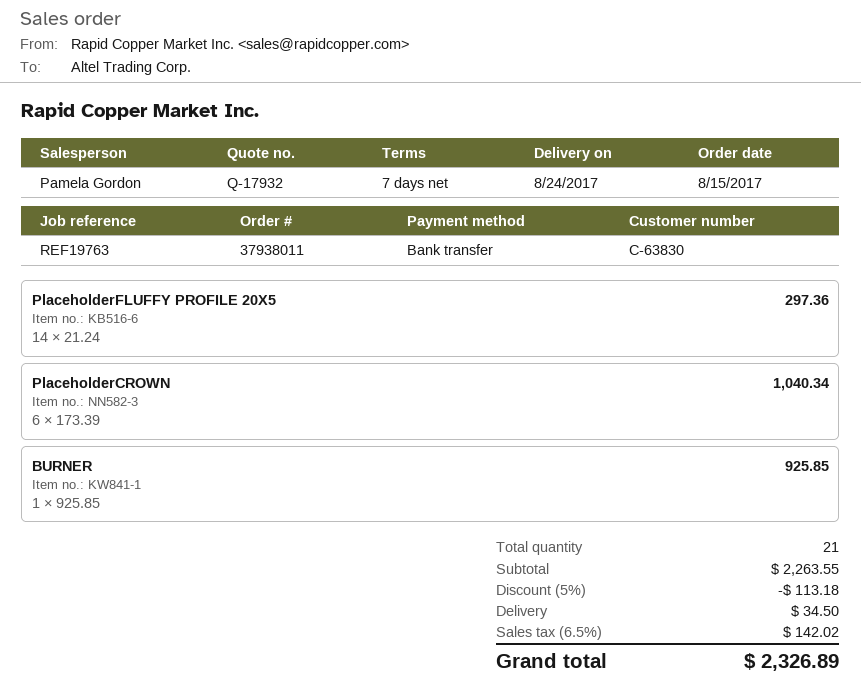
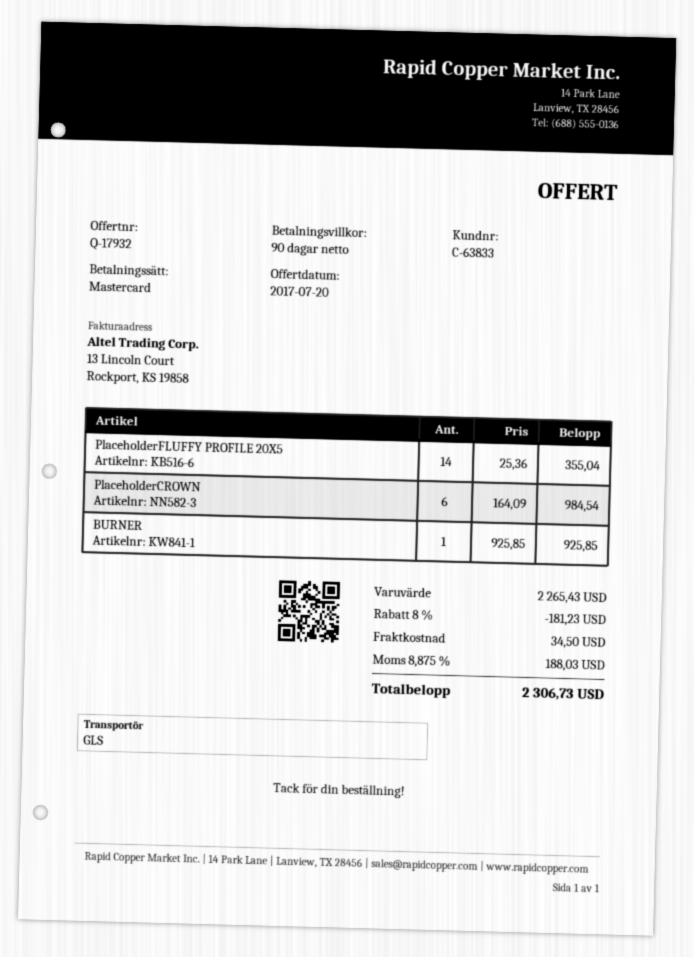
payment terms: 7 days -> 90 days
customer number: C-63830 -> C-63833
payment method: bank transfer -> Mastercard
PlaceholderFLUFFY PROFILE 20X5: 14 x 21.24 = 297.36 -> 14 x 25.36 = 355.04
PlaceholderCROWN: 6 x 173.39 = 1040.34 -> 6 x 164.09 = 984.54
subtotal: 2263.55 -> 2265.43
discount: 5% = 113.18 -> 8% = 181.23
tax: 6.5% = 142.02 -> 8.875% = 188.03
total: 2326.89 -> 2306.73

